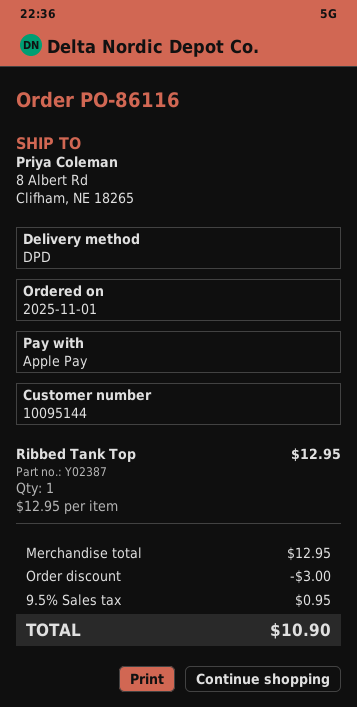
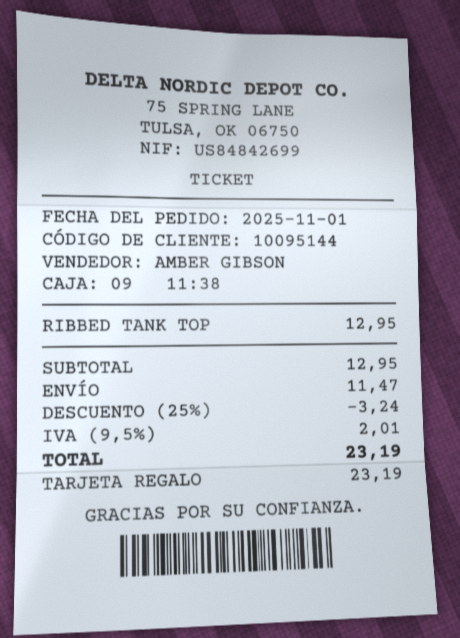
payment method: Apple Pay -> gift card
discount: 3.00 -> 3.24
shipping: none -> 11.47
tax: 9.5% = 0.95 -> 9.5% = 2.01
total: 10.90 -> 23.19

